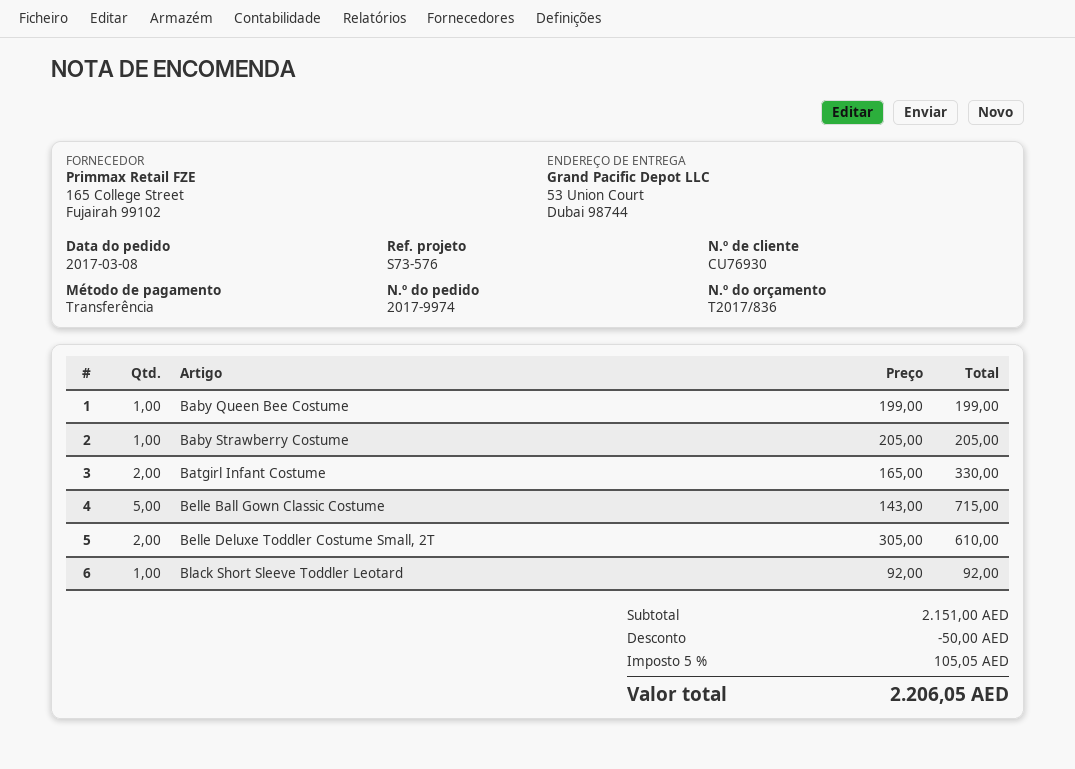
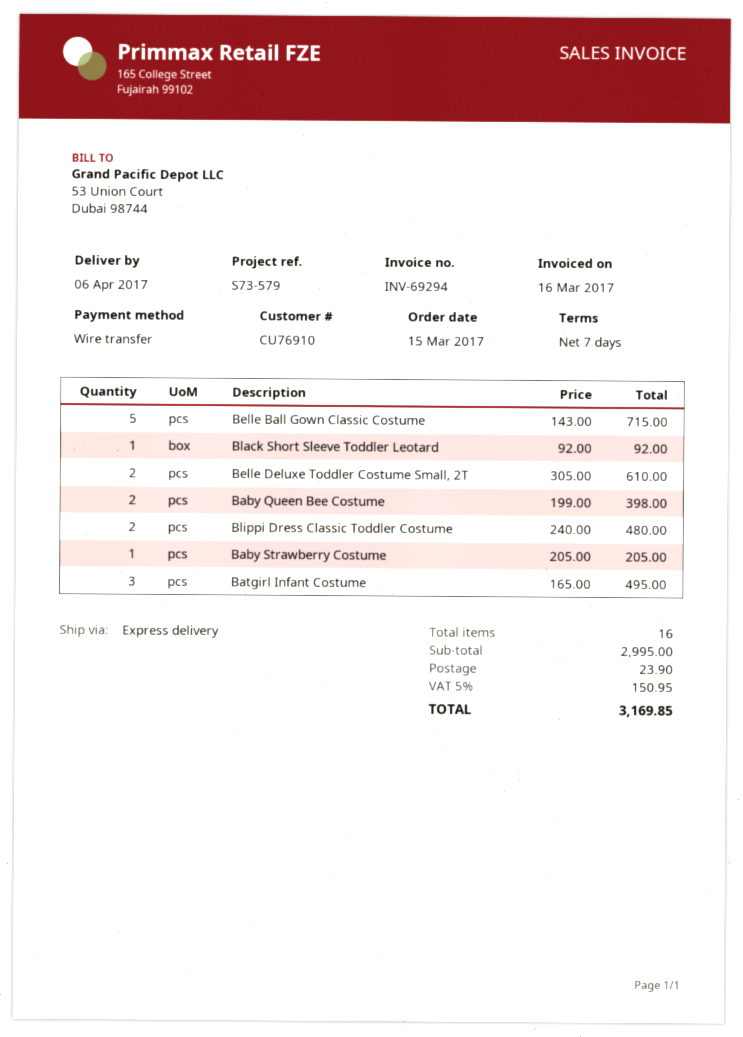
order date: 2017-03-08 -> 2017-03-15
customer number: CU76930 -> CU76910
reference: S73-576 -> S73-579
Baby Queen Bee Costume: 1 x 199.00 = 199.00 -> 2 x 199.00 = 398.00
Batgirl Infant Costume: 2 x 165.00 = 330.00 -> 3 x 165.00 = 495.00
Blippi Dress Classic Toddler Costume: none -> 2 x 240.00 = 480.00
subtotal: 2151.00 -> 2995.00
discount: 50.00 -> none
shipping: none -> 23.90
tax: 5% = 105.05 -> 5% = 150.95
total: 2206.05 -> 3169.85

